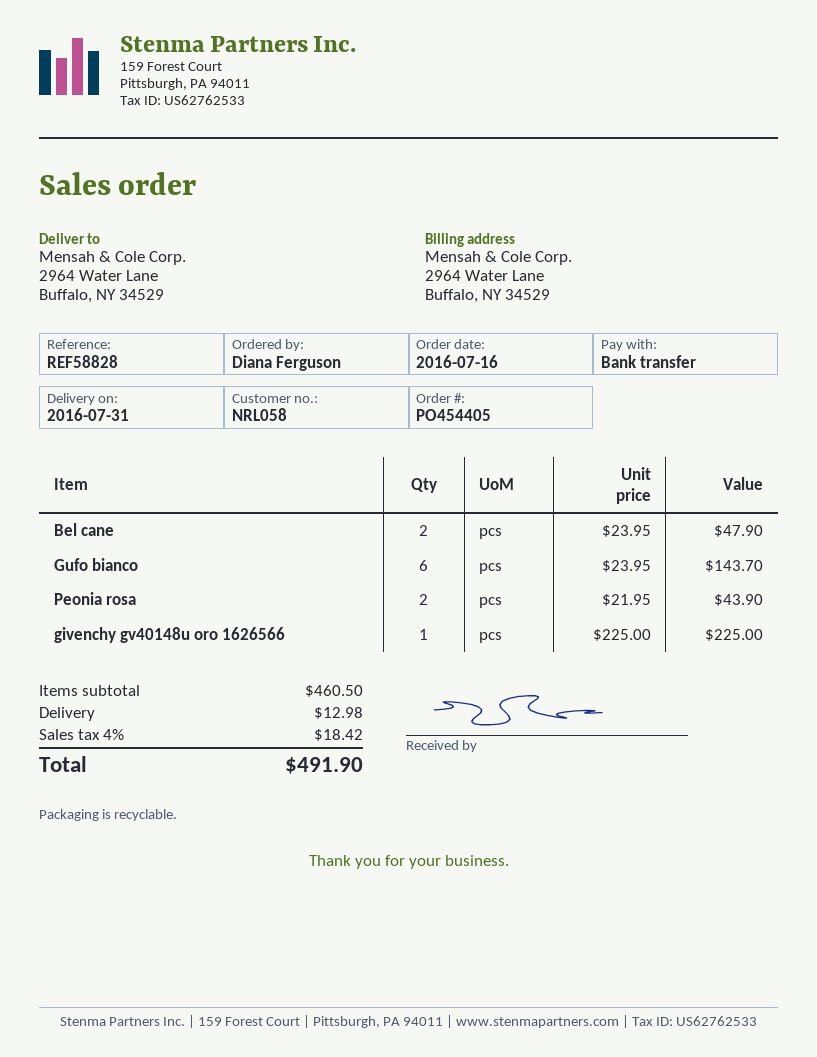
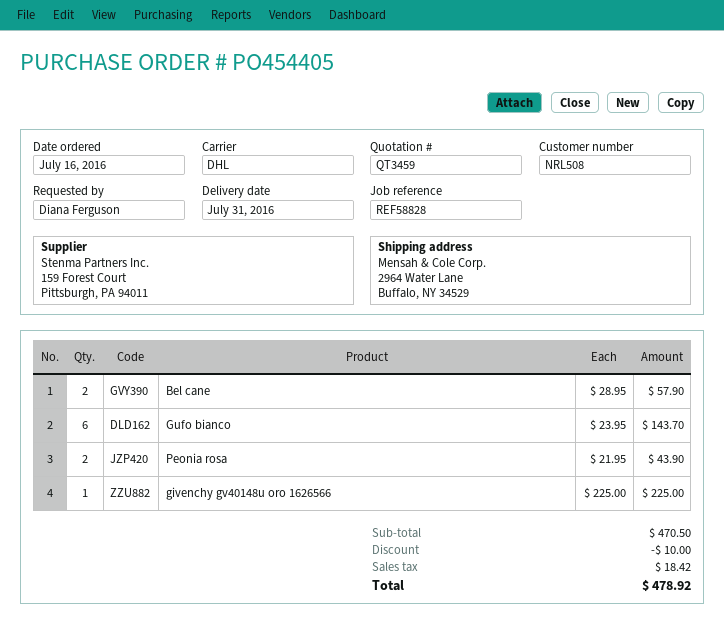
customer number: NRL058 -> NRL508
Bel cane: 2 x 23.95 = 47.90 -> 2 x 28.95 = 57.90
subtotal: 460.50 -> 470.50
discount: none -> 10.00
shipping: 12.98 -> none
total: 491.90 -> 478.92

